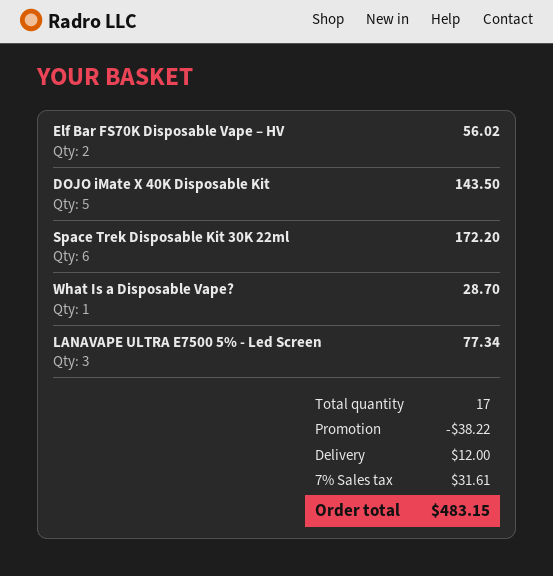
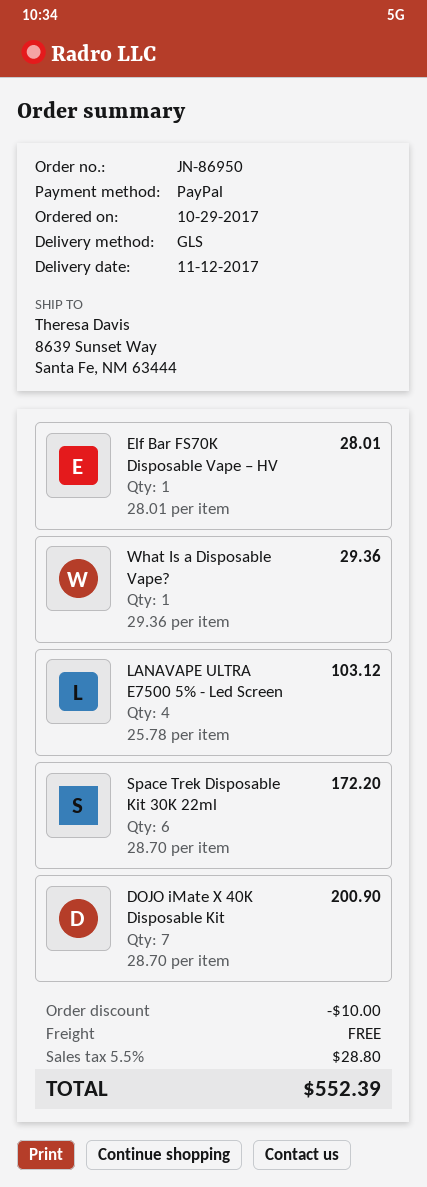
Elf Bar FS70K Disposable Vape – HV: 2 for 56.02 -> 1 for 28.01
DOJO iMate X 40K Disposable Kit: 5 for 143.50 -> 7 for 200.90
What Is a Disposable Vape?: 1 for 28.70 -> 1 for 29.36
LANAVAPE ULTRA E7500 5% - Led Screen: 3 for 77.34 -> 4 for 103.12
discount: 38.22 -> 10.00
shipping: 12.00 -> 0.00
tax: 7% = 31.61 -> 5.5% = 28.80
total: 483.15 -> 552.39

